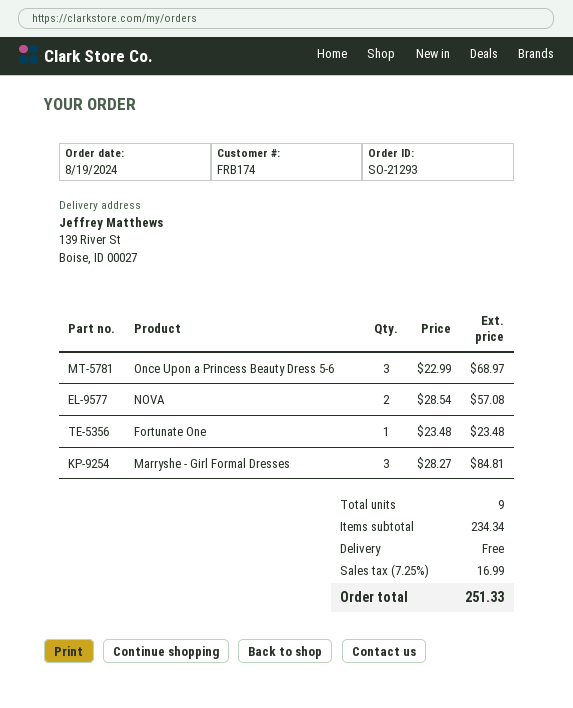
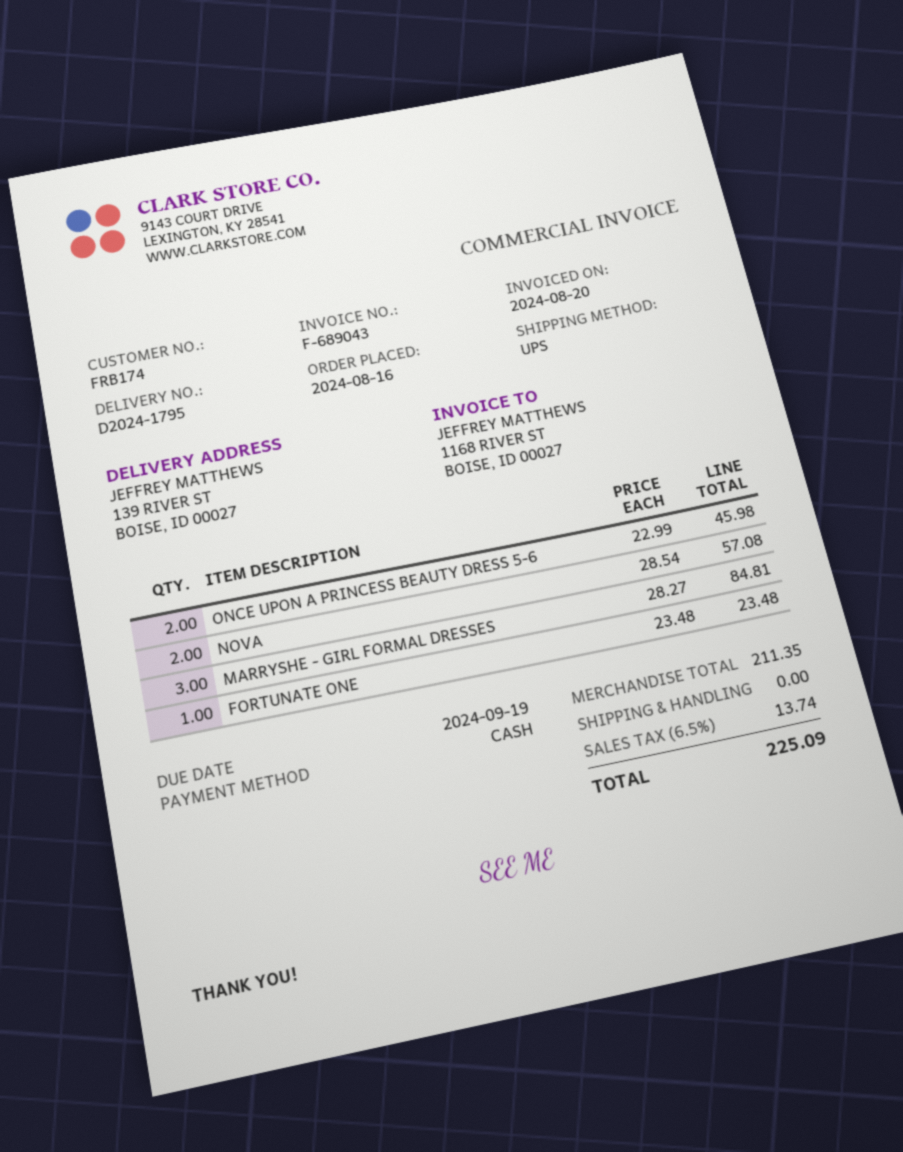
order date: 2024-08-19 -> 2024-08-16
Once Upon a Princess Beauty Dress 5-6: 3 x 22.99 = 68.97 -> 2 x 22.99 = 45.98
subtotal: 234.34 -> 211.35
tax: 7.25% = 16.99 -> 6.5% = 13.74
total: 251.33 -> 225.09

